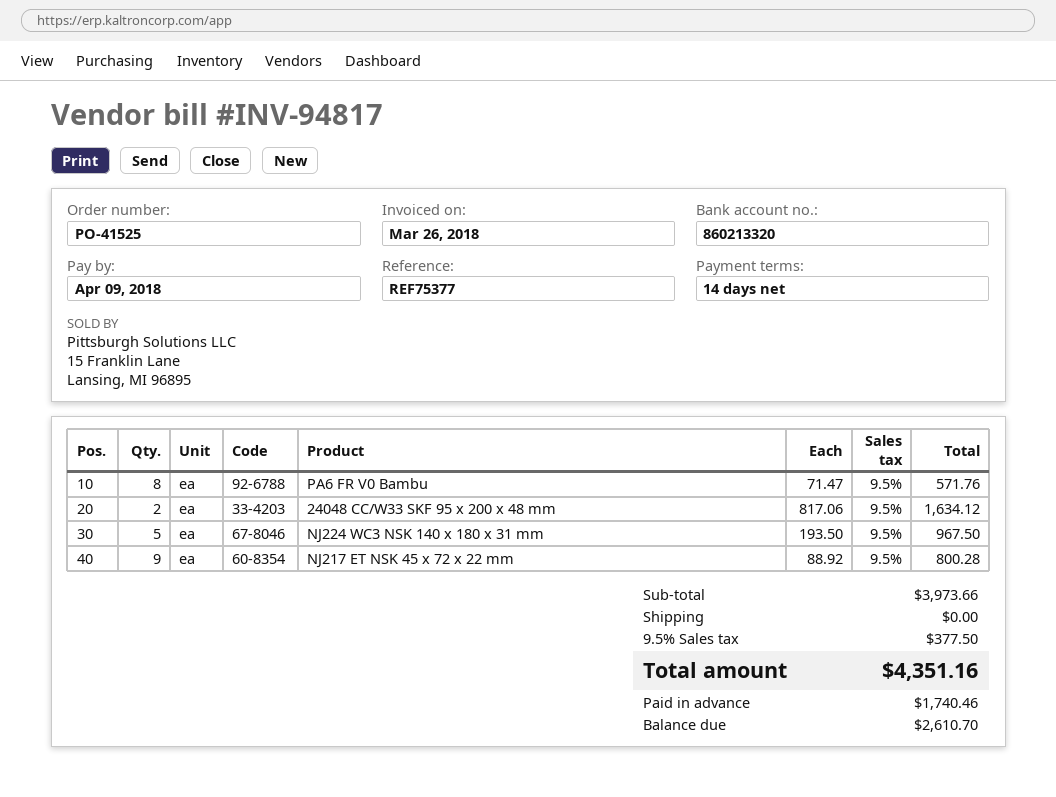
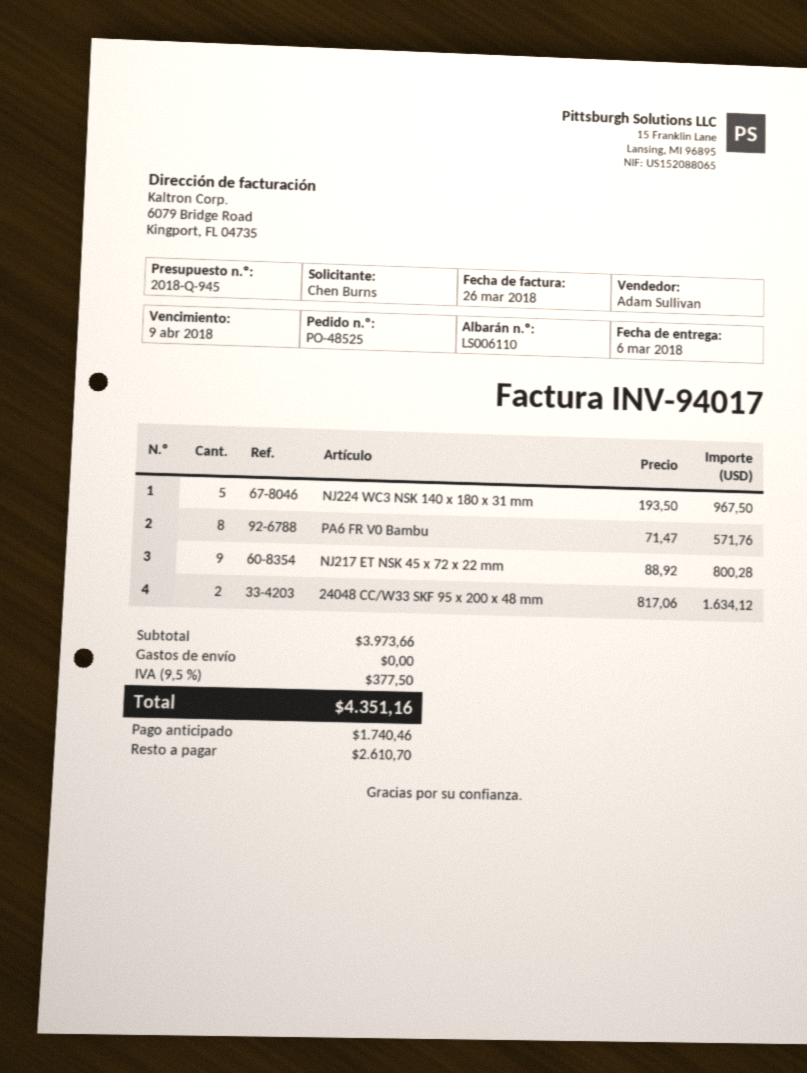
order number: PO-41525 -> PO-48525
invoice number: INV-94817 -> INV-94017

